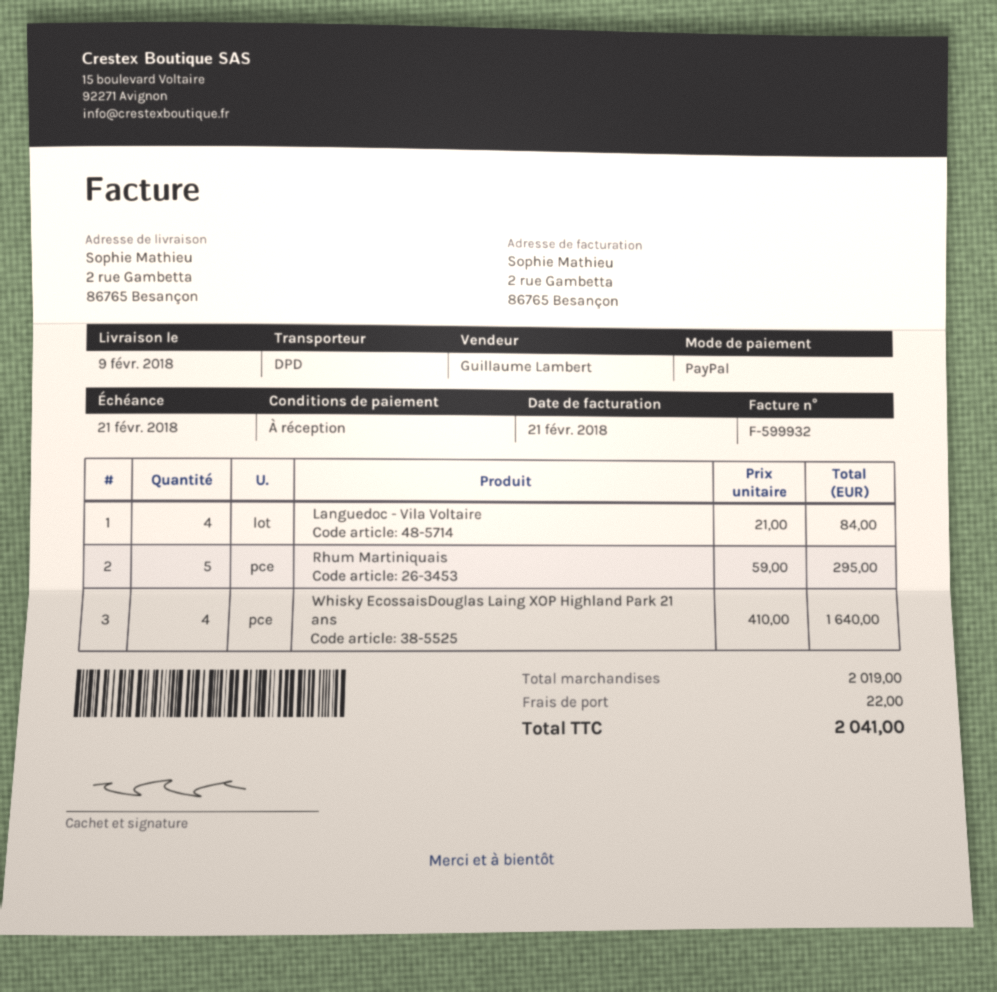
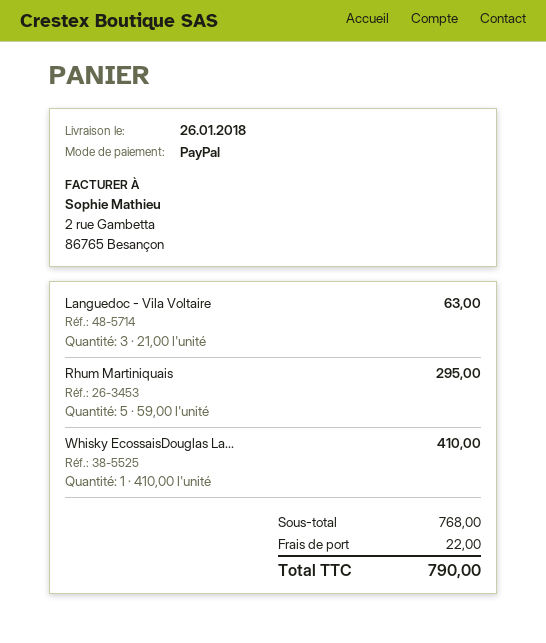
delivery date: 2018-02-09 -> 2018-01-26
Languedoc - Vila Voltaire: 4 x 21.00 = 84.00 -> 3 x 21.00 = 63.00
Whisky EcossaisDouglas Laing XOP Highland Park 21 ans: 4 x 410.00 = 1640.00 -> 1 x 410.00 = 410.00
subtotal: 2019.00 -> 768.00
total: 2041.00 -> 790.00

